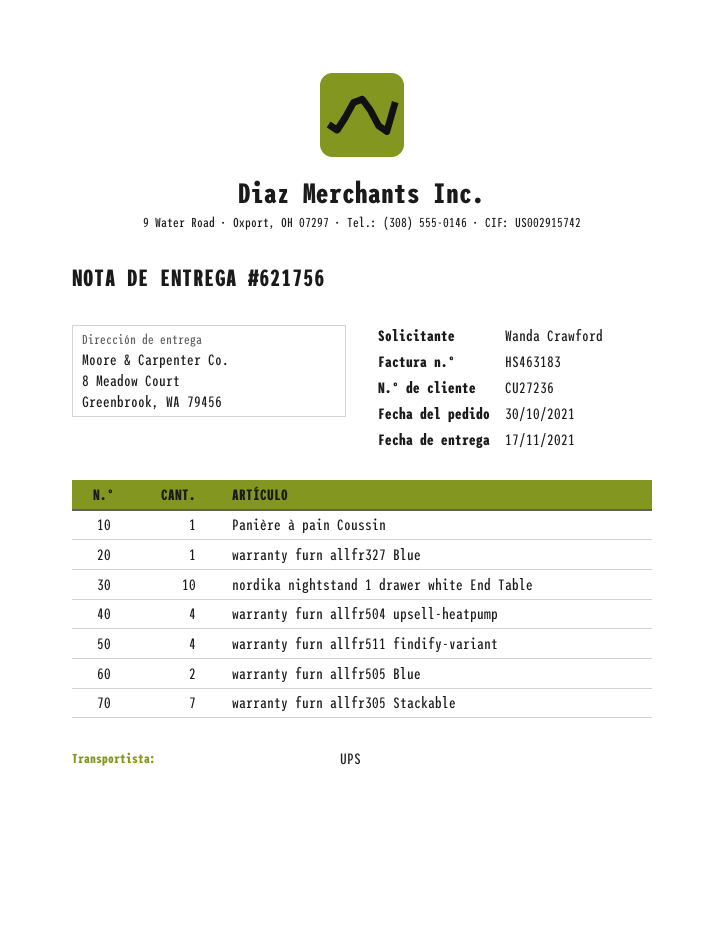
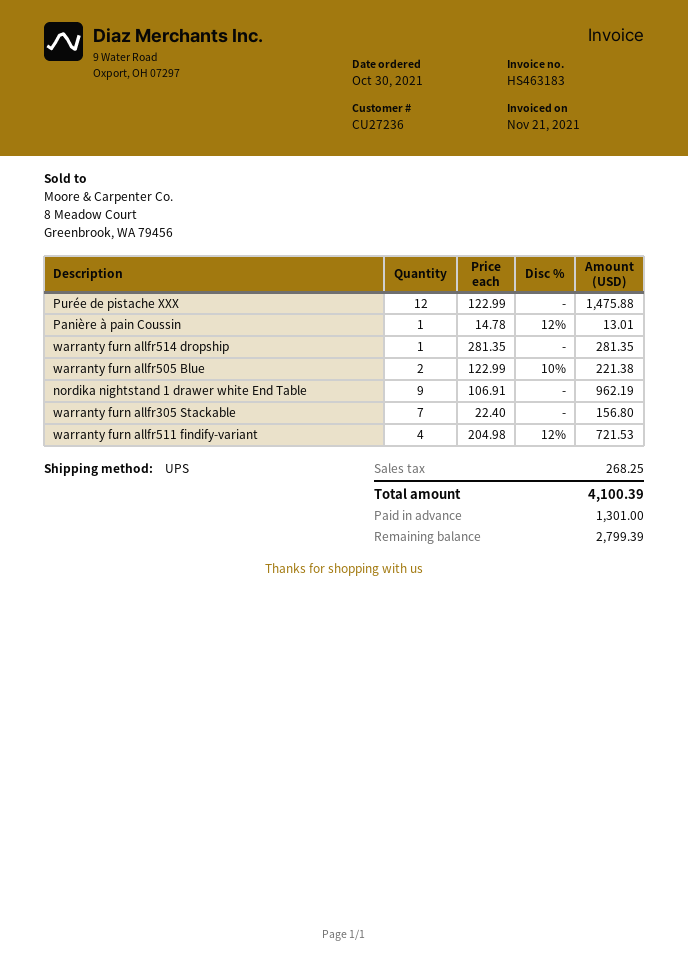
warranty furn allfr327 Blue: 1 -> none
nordika nightstand 1 drawer white End Table: 10 -> 9
warranty furn allfr504 upsell-heatpump: 4 -> none
Purée de pistache XXX: none -> 12
warranty furn allfr514 dropship: none -> 1

